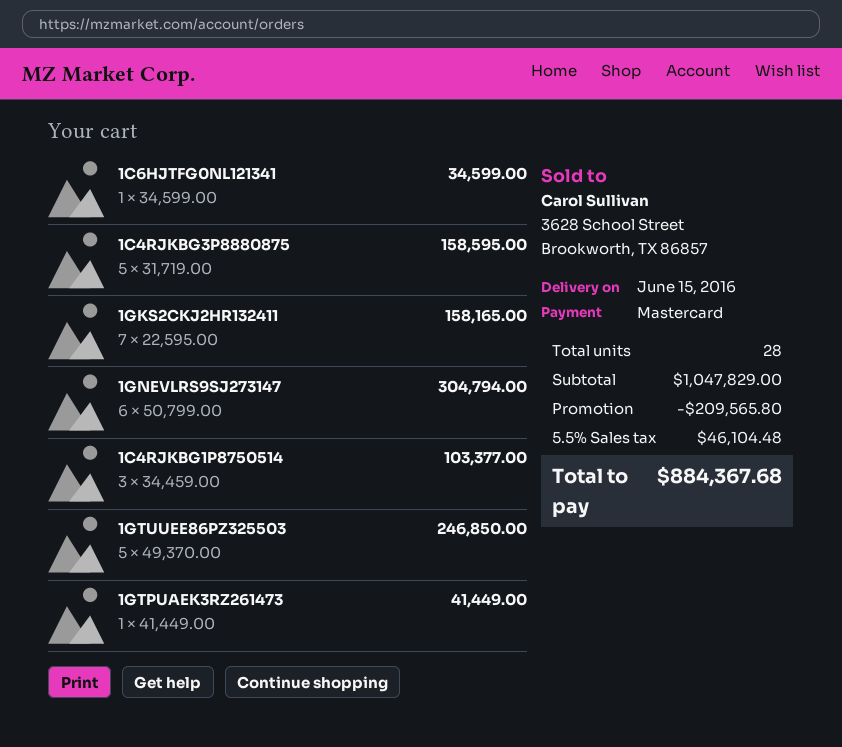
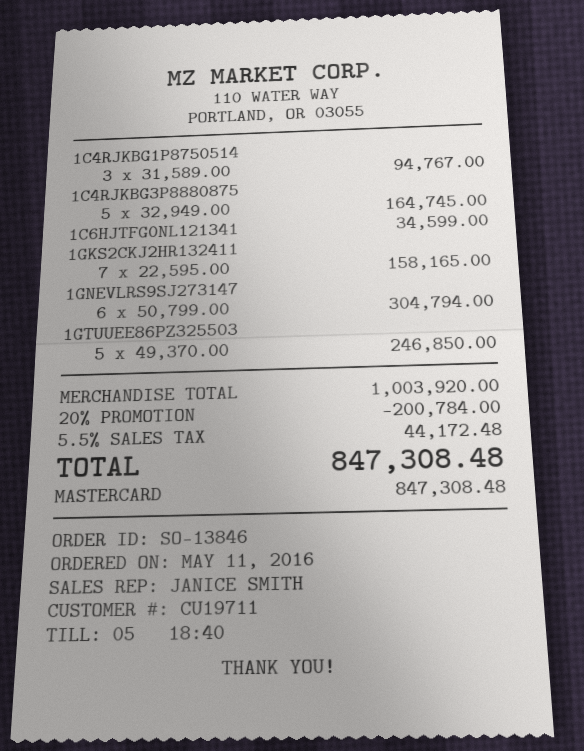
1C4RJKBG3P8880875: 5 x 31719.00 = 158595.00 -> 5 x 32949.00 = 164745.00
1C4RJKBG1P8750514: 3 x 34459.00 = 103377.00 -> 3 x 31589.00 = 94767.00
1GTPUAEK3RZ261473: 1 x 41449.00 = 41449.00 -> none
subtotal: 1047829.00 -> 1003920.00
discount: 209565.80 -> 200784.00
tax: 5.5% = 46104.48 -> 5.5% = 44172.48
total: 884367.68 -> 847308.48

